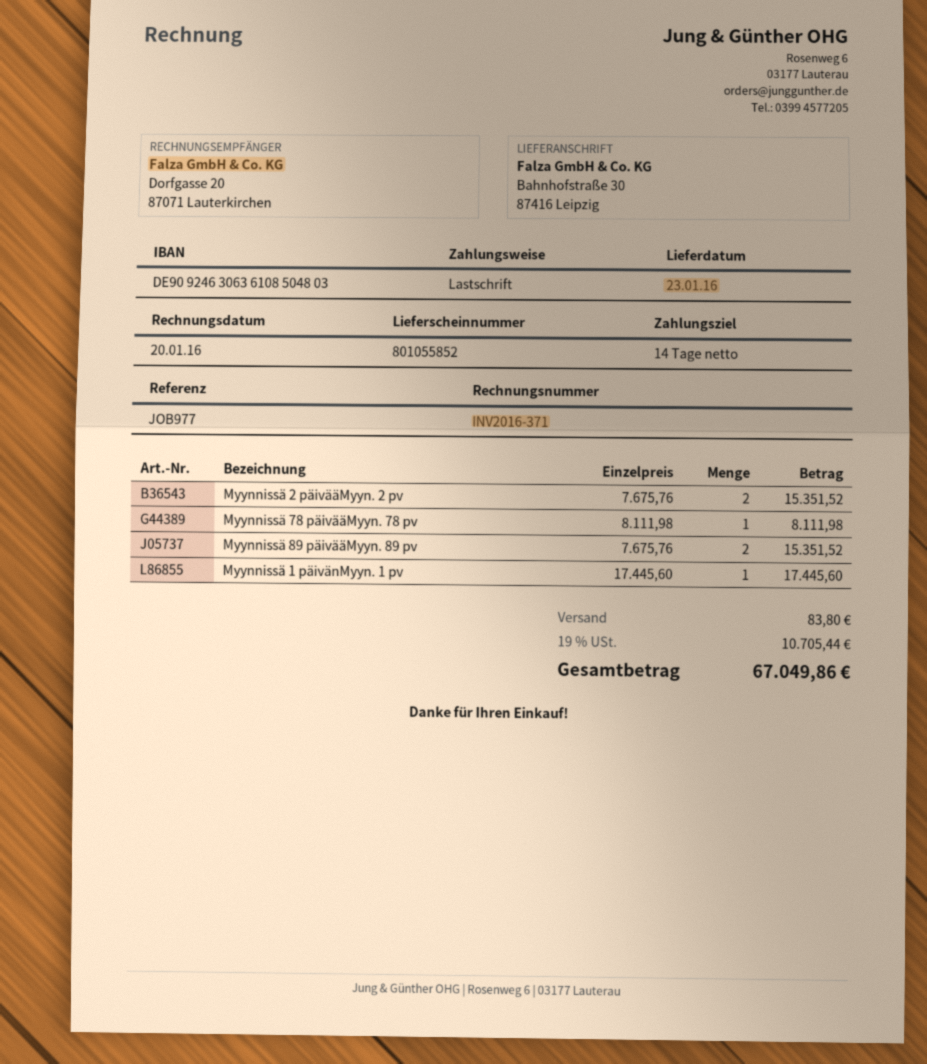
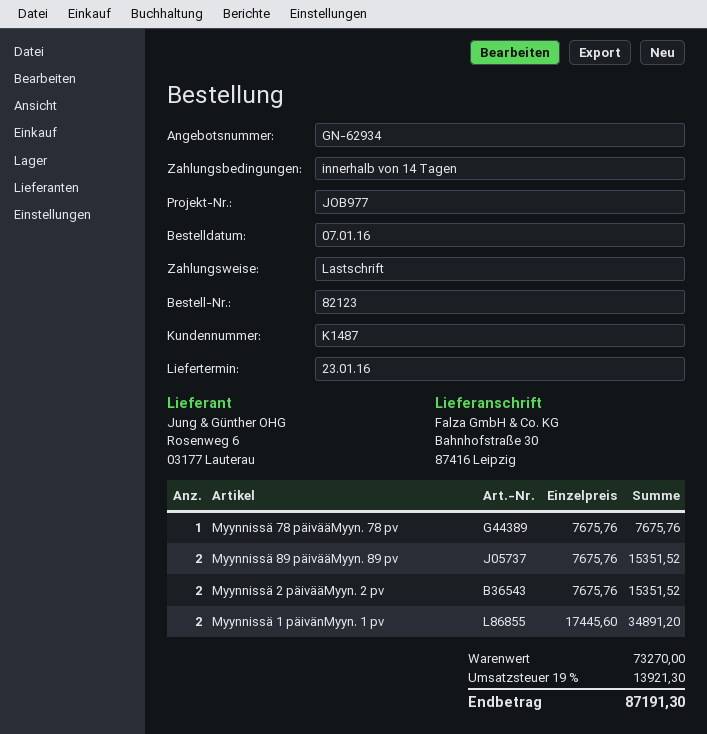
Myynnissä 78 päivääMyyn. 78 pv: 1 x 8111.98 = 8111.98 -> 1 x 7675.76 = 7675.76
Myynnissä 1 päivänMyyn. 1 pv: 1 x 17445.60 = 17445.60 -> 2 x 17445.60 = 34891.20
shipping: 83.80 -> none
tax: 19% = 10705.44 -> 19% = 13921.30
total: 67049.86 -> 87191.30

